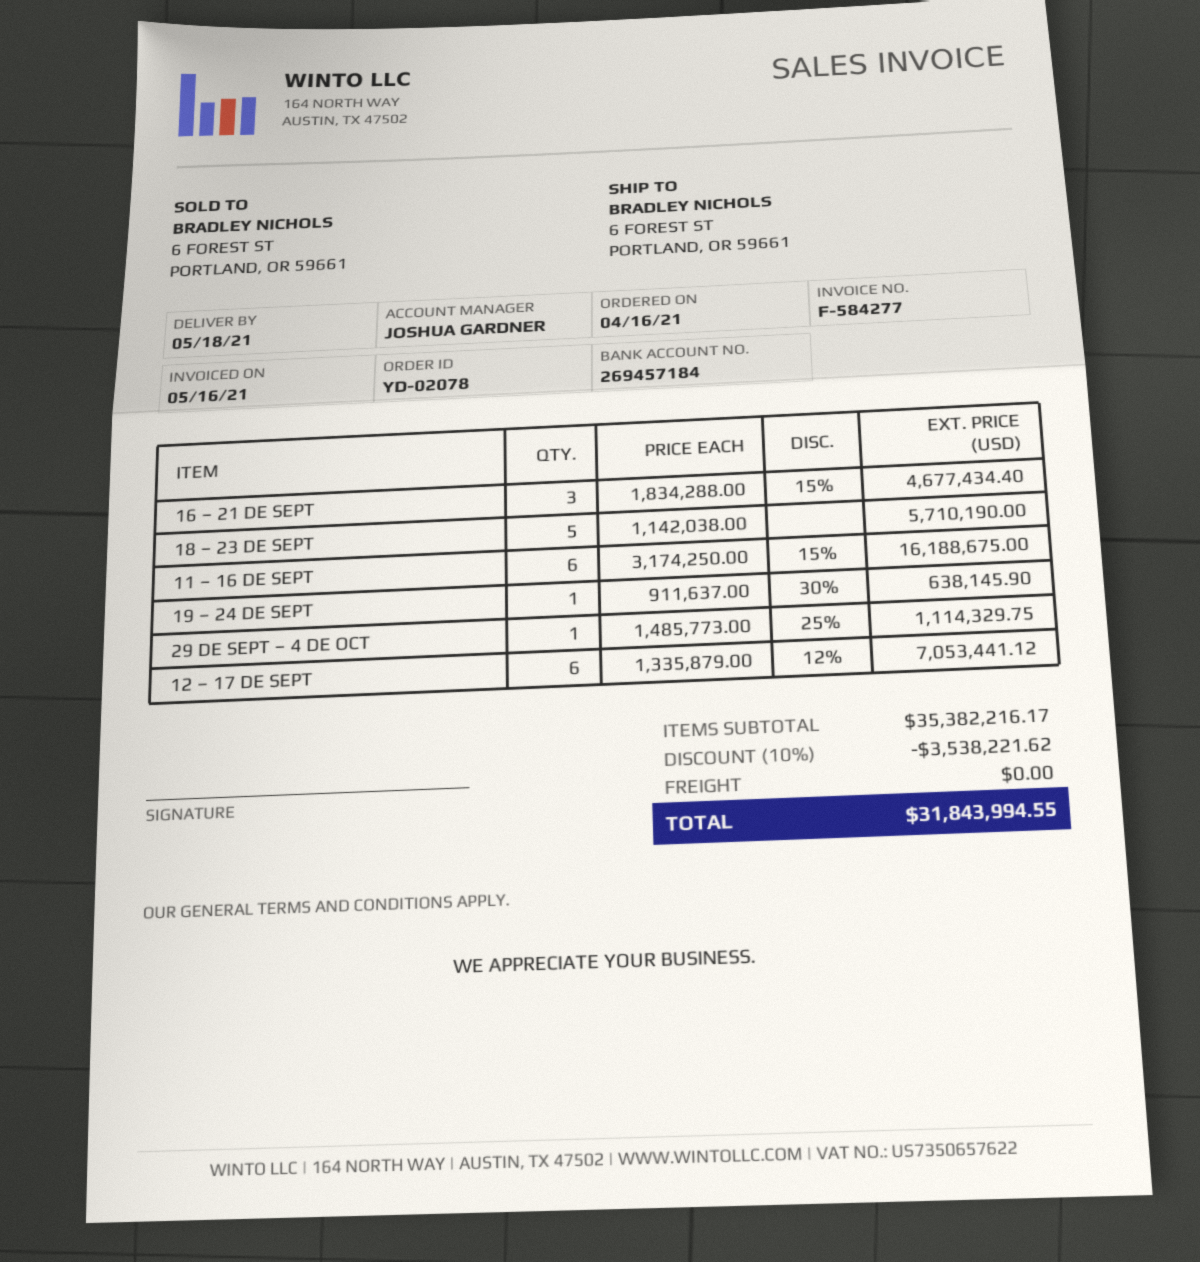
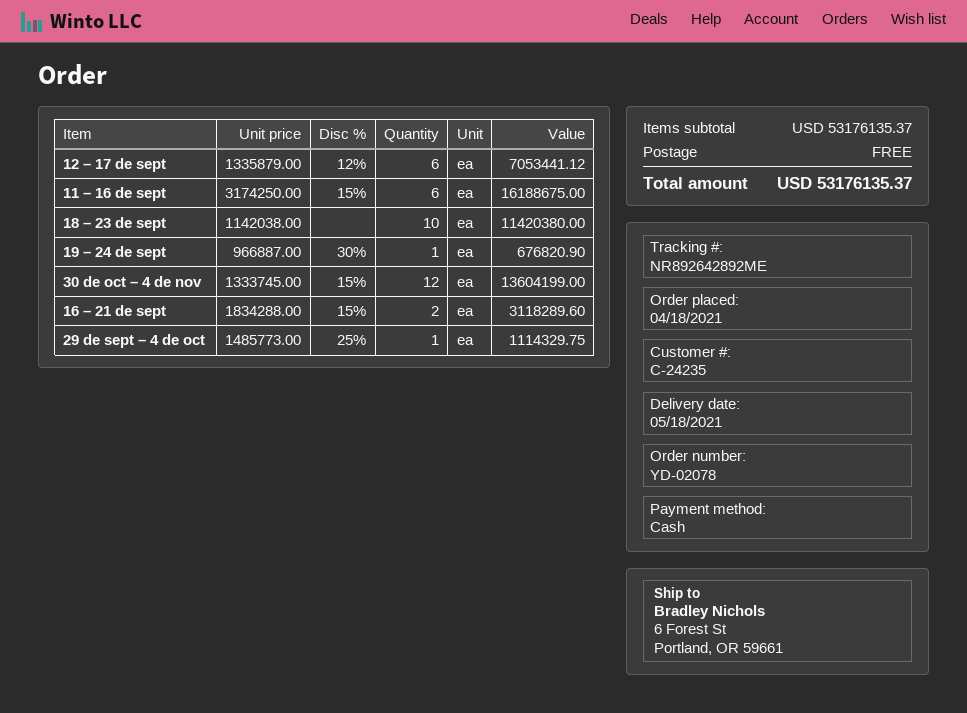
order date: 2021-04-16 -> 2021-04-18
16 – 21 DE SEPT: 3 x 1834288.00 - 15% = 4677434.40 -> 2 x 1834288.00 - 15% = 3118289.60
18 – 23 DE SEPT: 5 x 1142038.00 = 5710190.00 -> 10 x 1142038.00 = 11420380.00
19 – 24 DE SEPT: 1 x 911637.00 - 30% = 638145.90 -> 1 x 966887.00 - 30% = 676820.90
30 de oct – 4 de nov: none -> 12 x 1333745.00 - 15% = 13604199.00
subtotal: 35382216.17 -> 53176135.37
discount: 10% = 3538221.62 -> none
total: 31843994.55 -> 53176135.37

